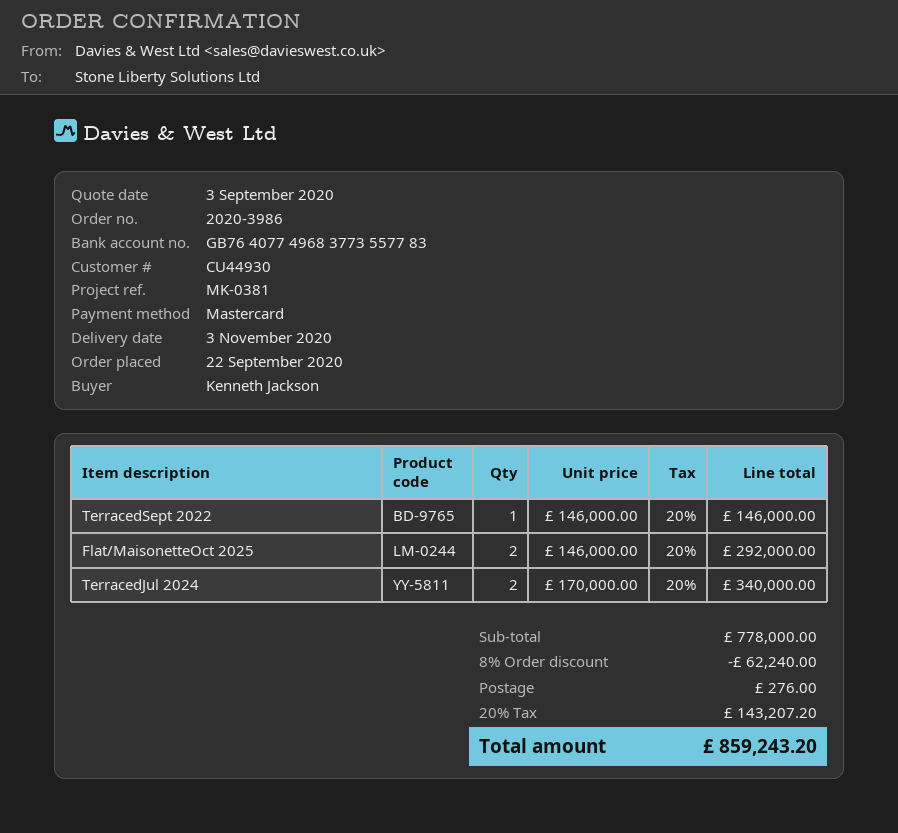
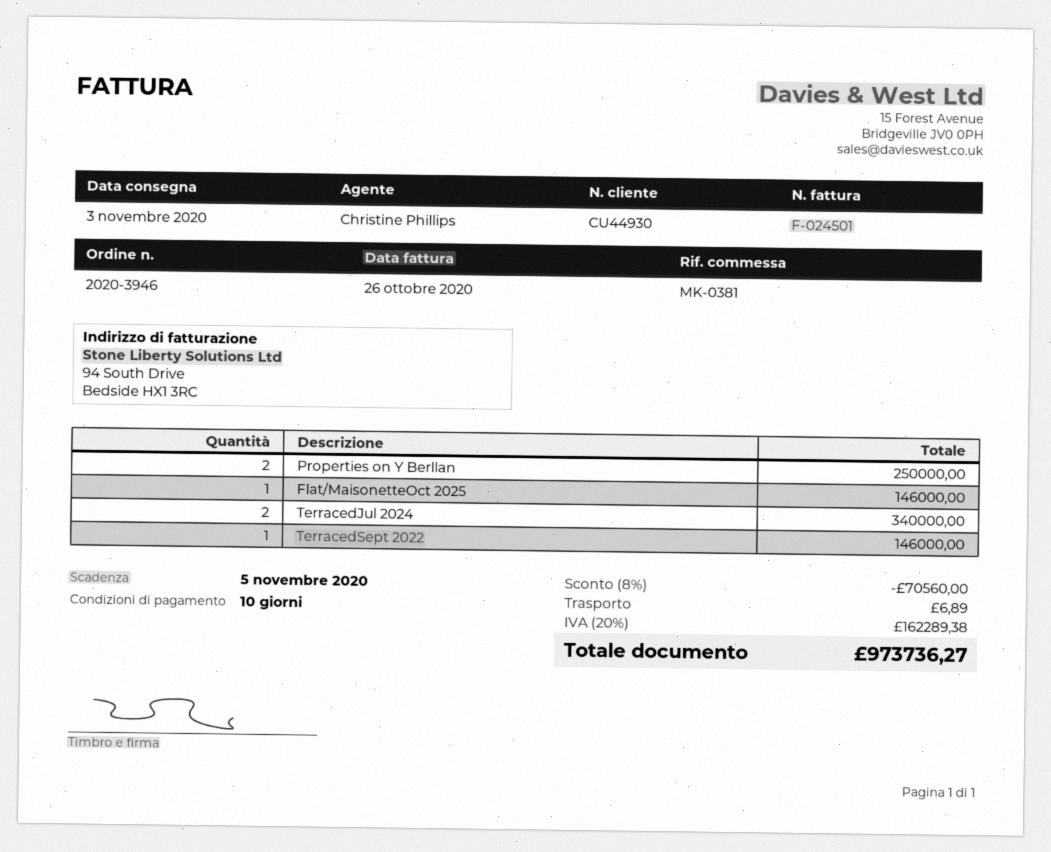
order number: 2020-3986 -> 2020-3946
Flat/MaisonetteOct 2025: 2 for 292000.00 -> 1 for 146000.00
Properties on Y Berllan: none -> 2 for 250000.00
discount: 8% = 62240.00 -> 8% = 70560.00
shipping: 276.00 -> 6.89
tax: 20% = 143207.20 -> 20% = 162289.38
total: 859243.20 -> 973736.27

